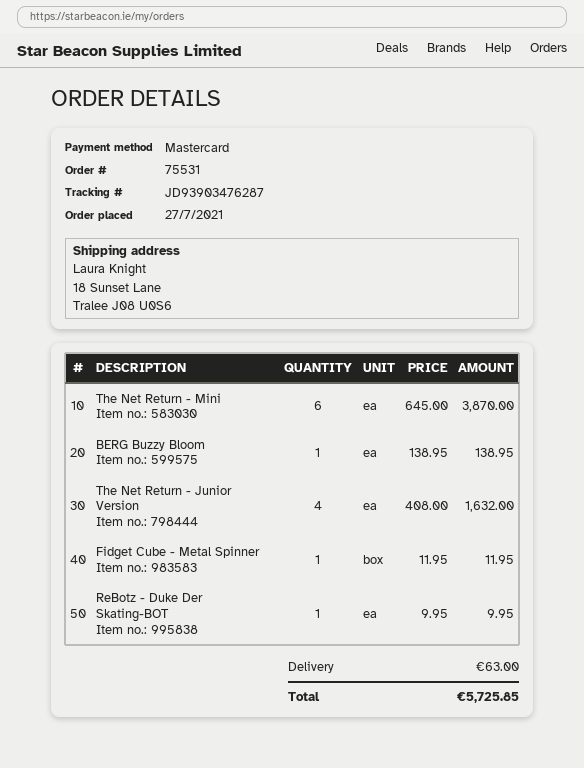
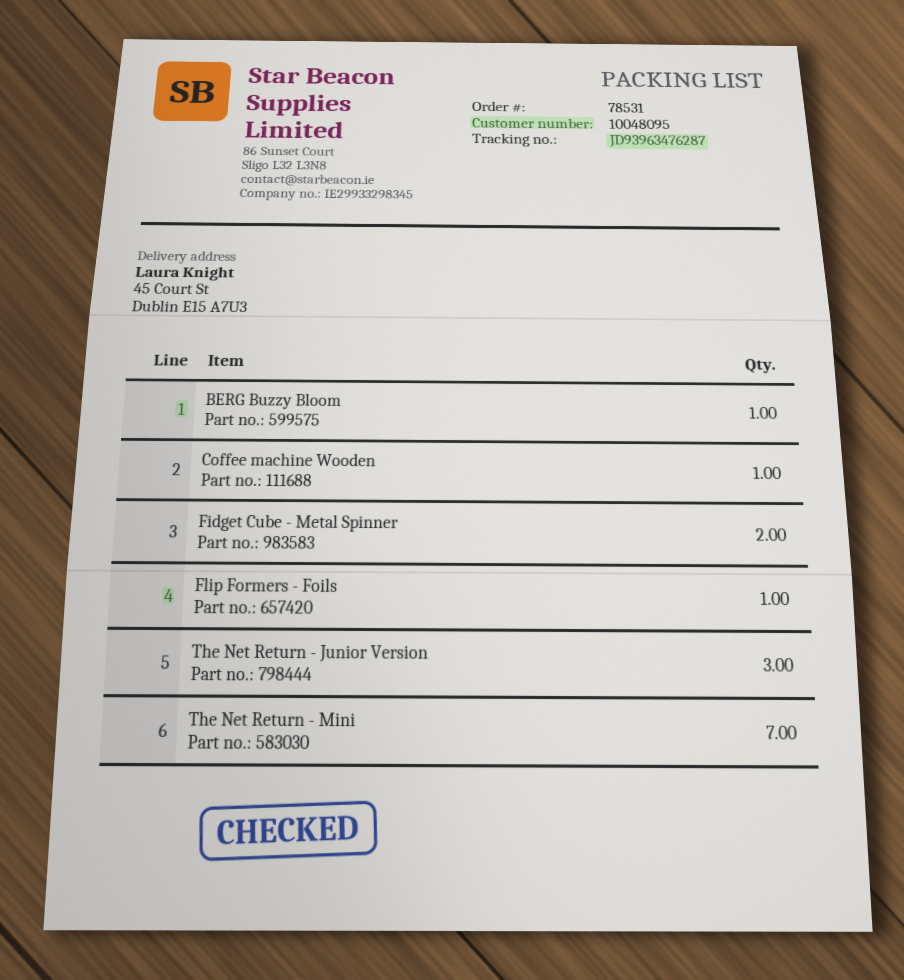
order number: 75531 -> 78531
tracking number: JD93903476287 -> JD93963476287
ship to: 18 Sunset Lane, Tralee J08 U0S6 -> 45 Court St, Dublin E15 A7U3
The Net Return - Mini: 6 -> 7
The Net Return - Junior Version: 4 -> 3
Fidget Cube - Metal Spinner: 1 -> 2
ReBotz - Duke Der Skating-BOT: 1 -> none
Coffee machine Wooden: none -> 1
Flip Formers - Foils: none -> 1

